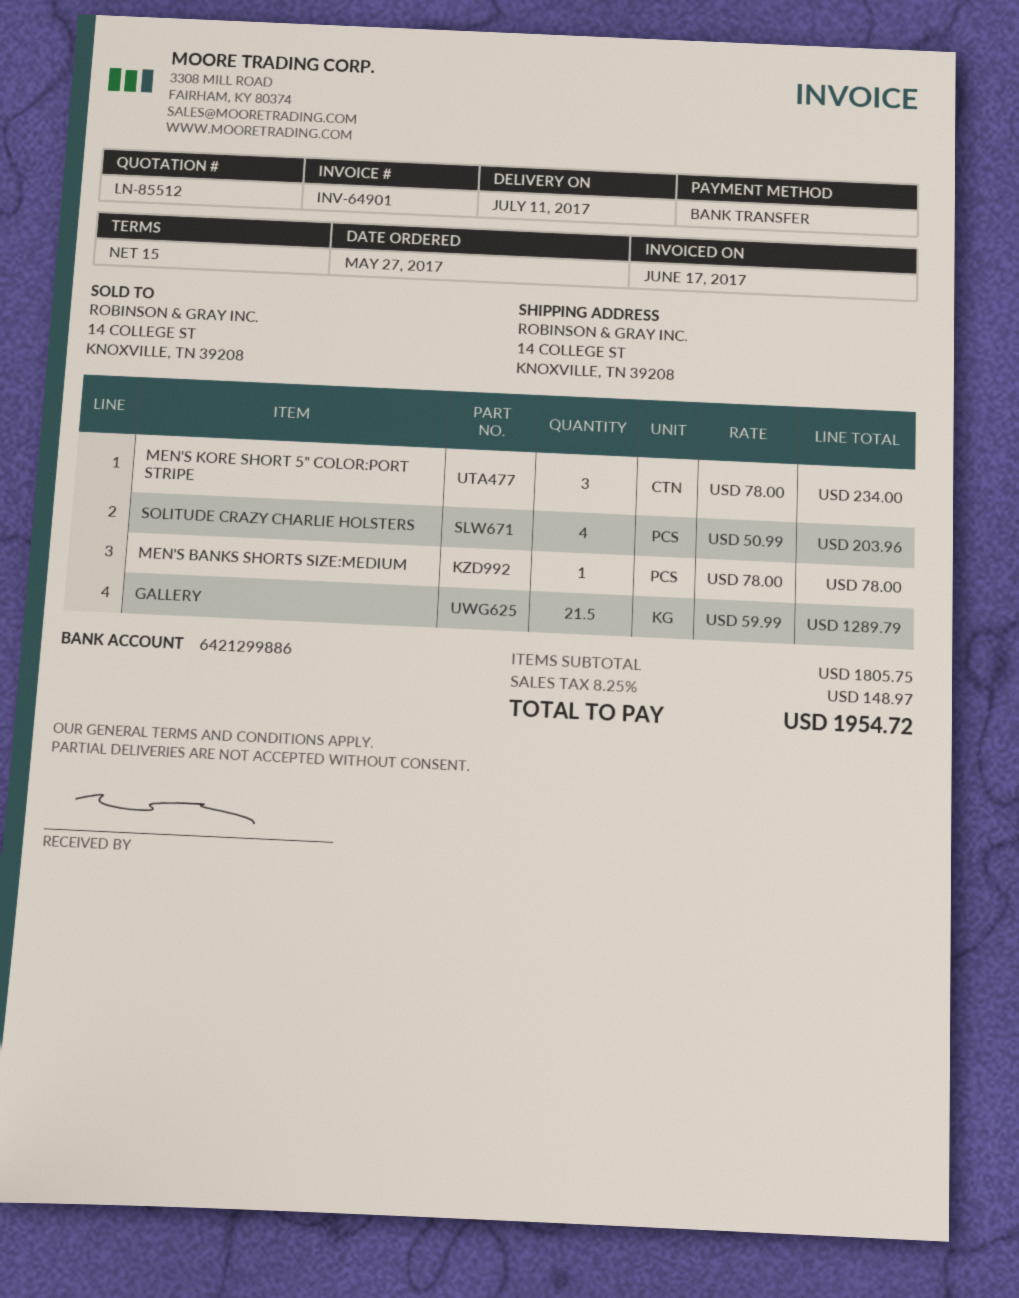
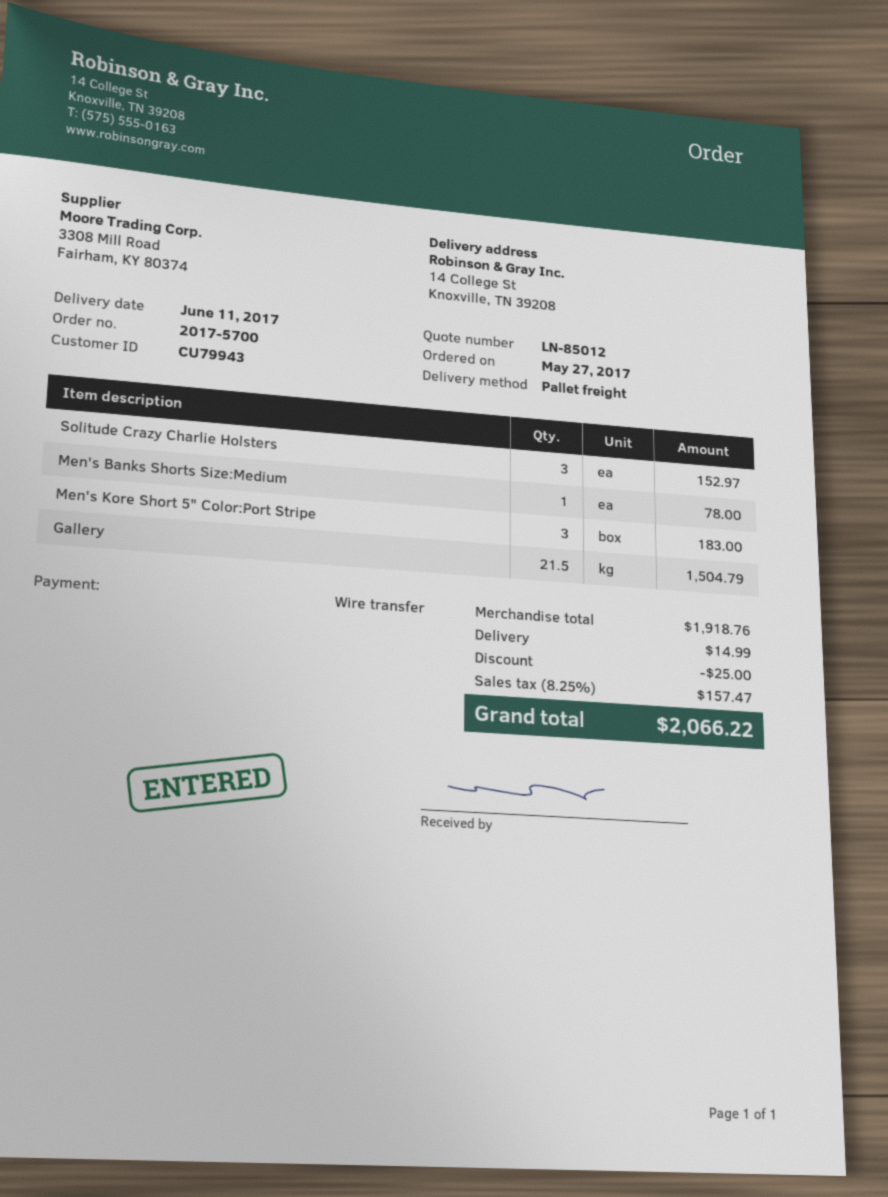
quote number: LN-85512 -> LN-85012
delivery date: 2017-07-11 -> 2017-06-11
MEN'S KORE SHORT 5" COLOR:PORT STRIPE: 3 for 234.00 -> 3 for 183.00
SOLITUDE CRAZY CHARLIE HOLSTERS: 4 for 203.96 -> 3 for 152.97
GALLERY: 21.5 for 1289.79 -> 21.5 for 1504.79
subtotal: 1805.75 -> 1918.76
discount: none -> 25.00
shipping: none -> 14.99
tax: 8.25% = 148.97 -> 8.25% = 157.47
total: 1954.72 -> 2066.22

